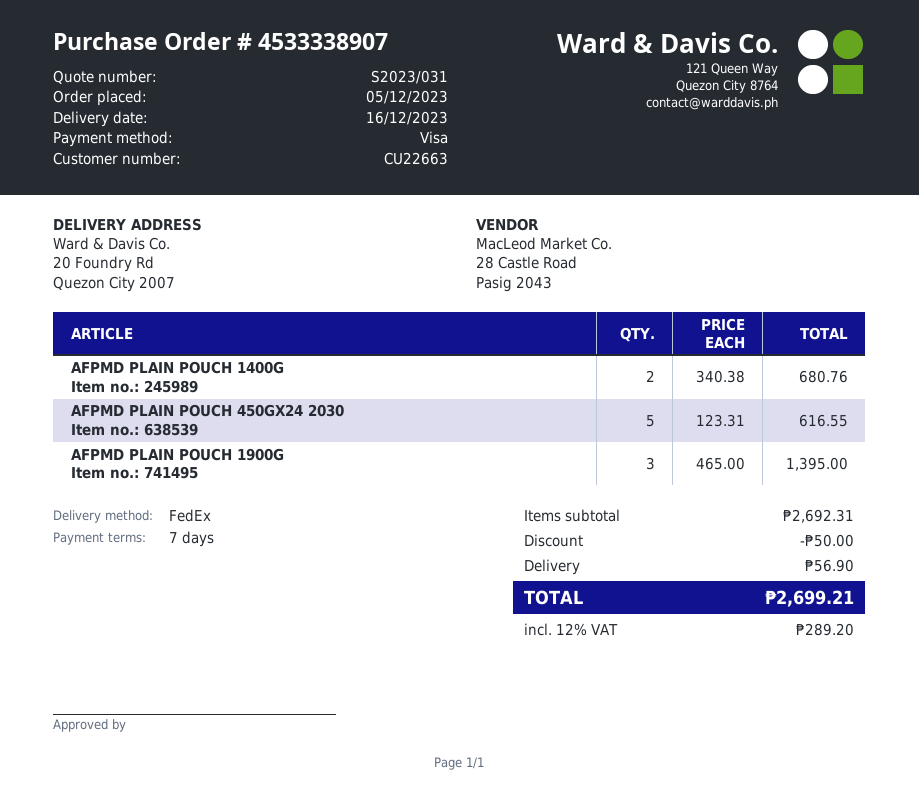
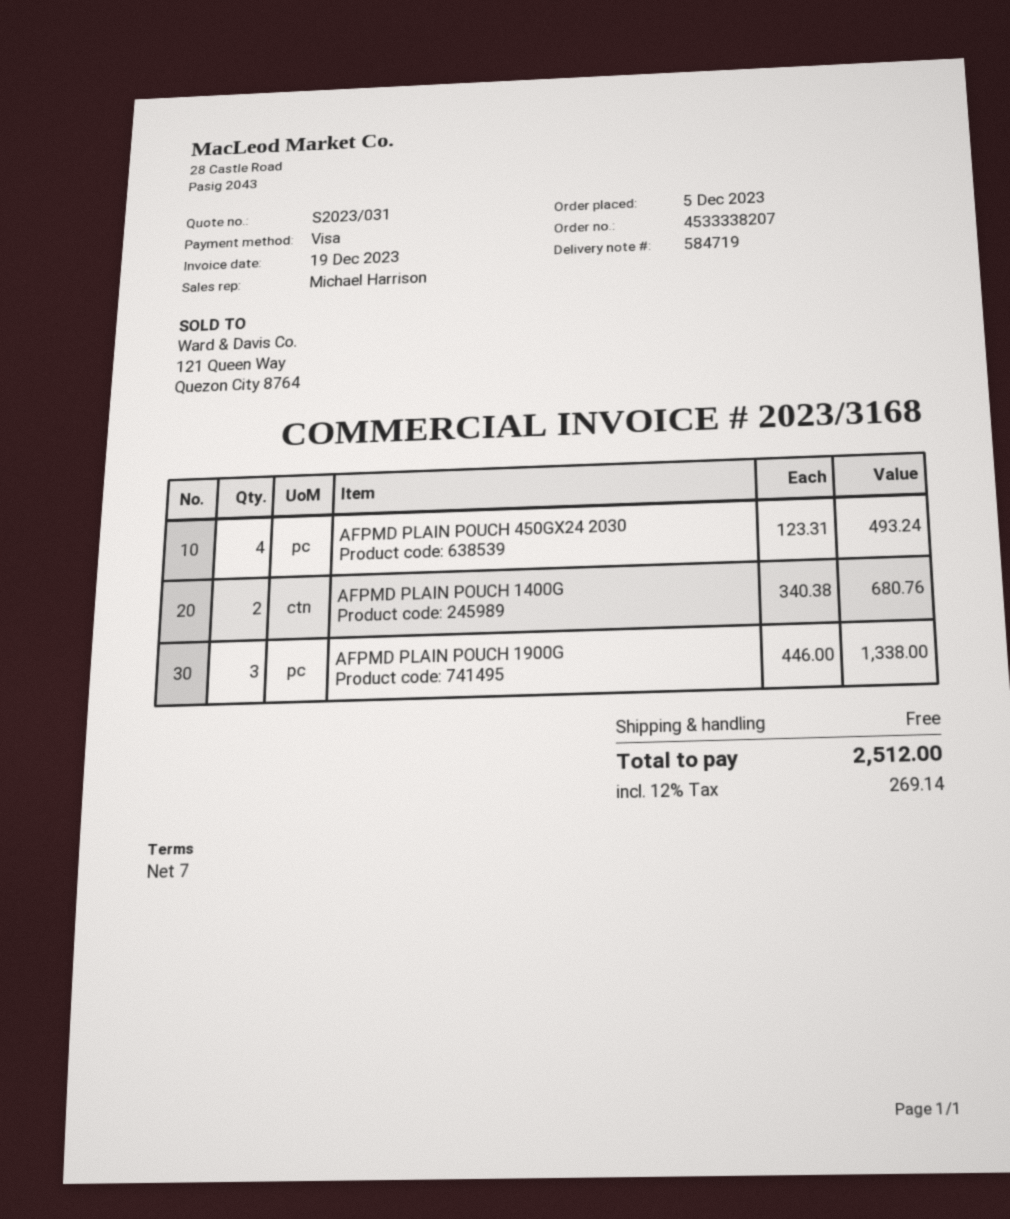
order number: 4533338907 -> 4533338207
AFPMD PLAIN POUCH 450GX24 2030: 5 x 123.31 = 616.55 -> 4 x 123.31 = 493.24
AFPMD PLAIN POUCH 1900G: 3 x 465.00 = 1395.00 -> 3 x 446.00 = 1338.00
discount: 50.00 -> none
shipping: 56.90 -> 0.00
tax: 12% = 289.20 -> 12% = 269.14
total: 2699.21 -> 2512.00

